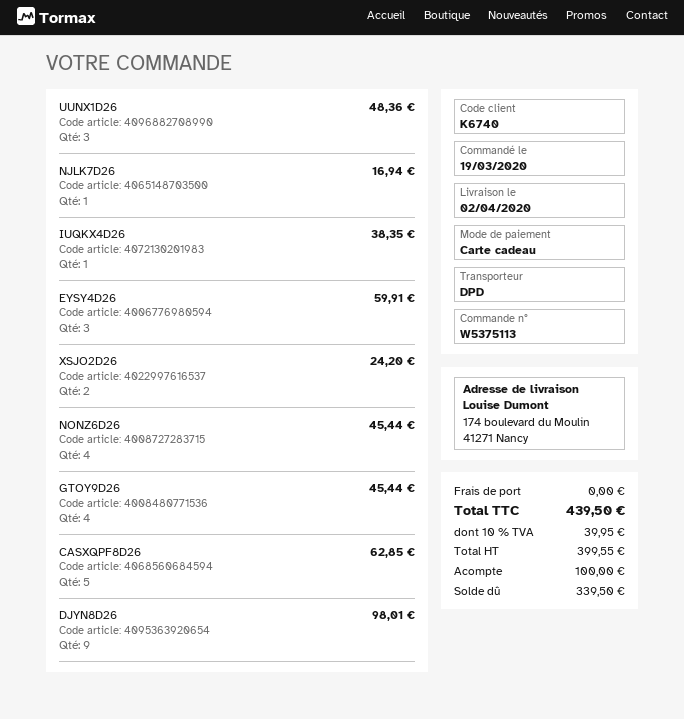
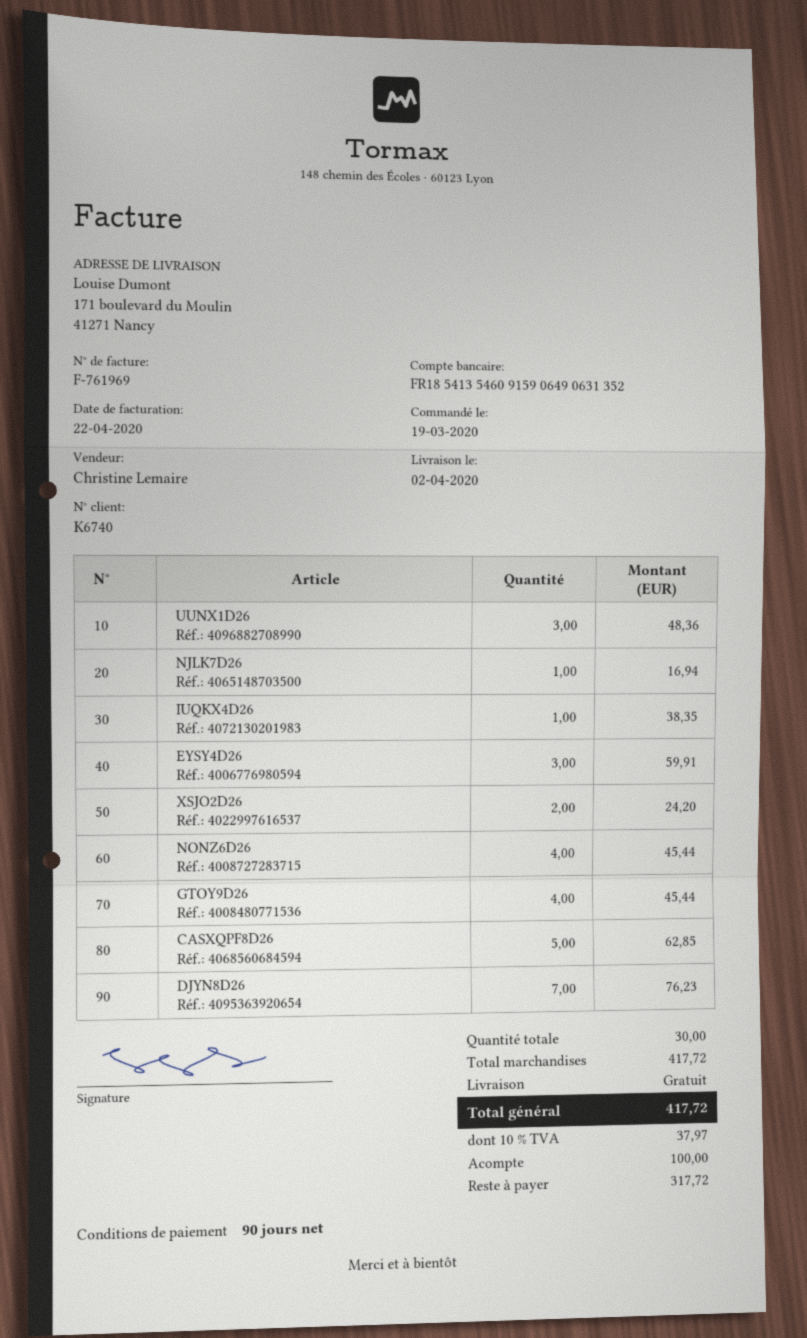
ship to: 174 boulevard du Moulin, 41271 Nancy -> 171 boulevard du Moulin, 41271 Nancy
DJYN8D26: 9 for 98.01 -> 7 for 76.23
tax: 10% = 39.95 -> 10% = 37.97
total: 439.50 -> 417.72
balance: 339.50 -> 317.72

